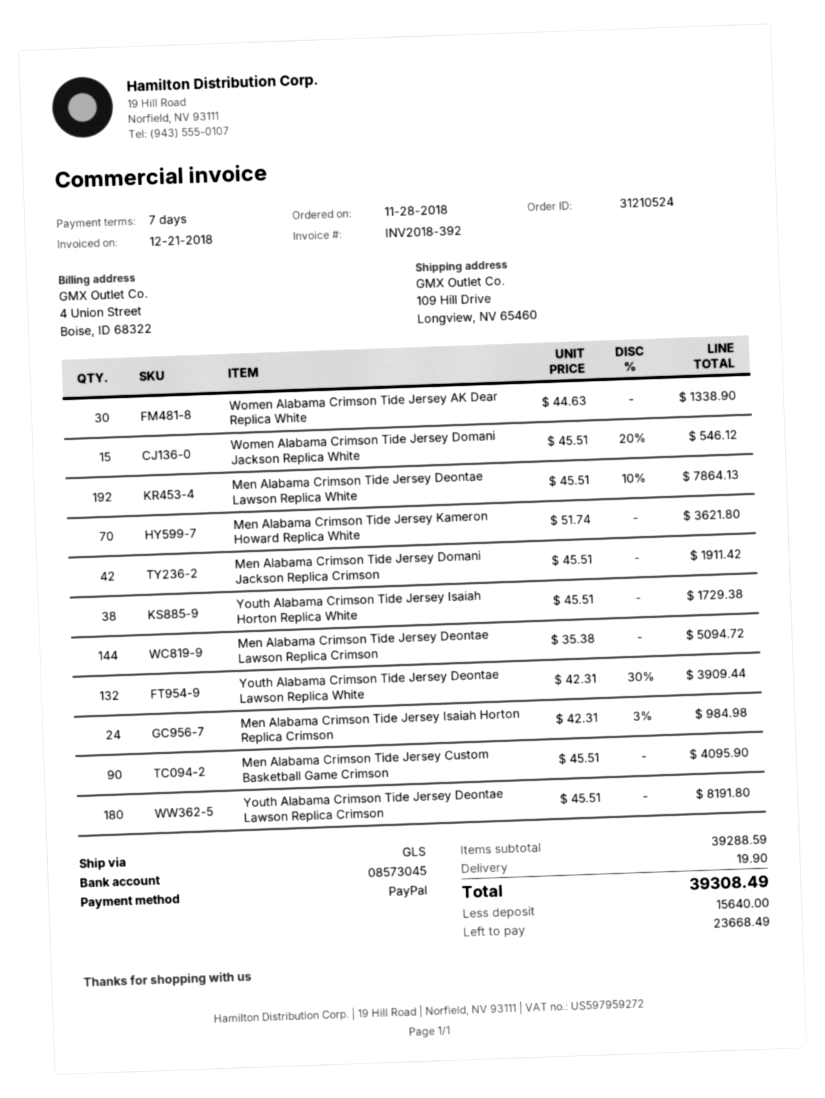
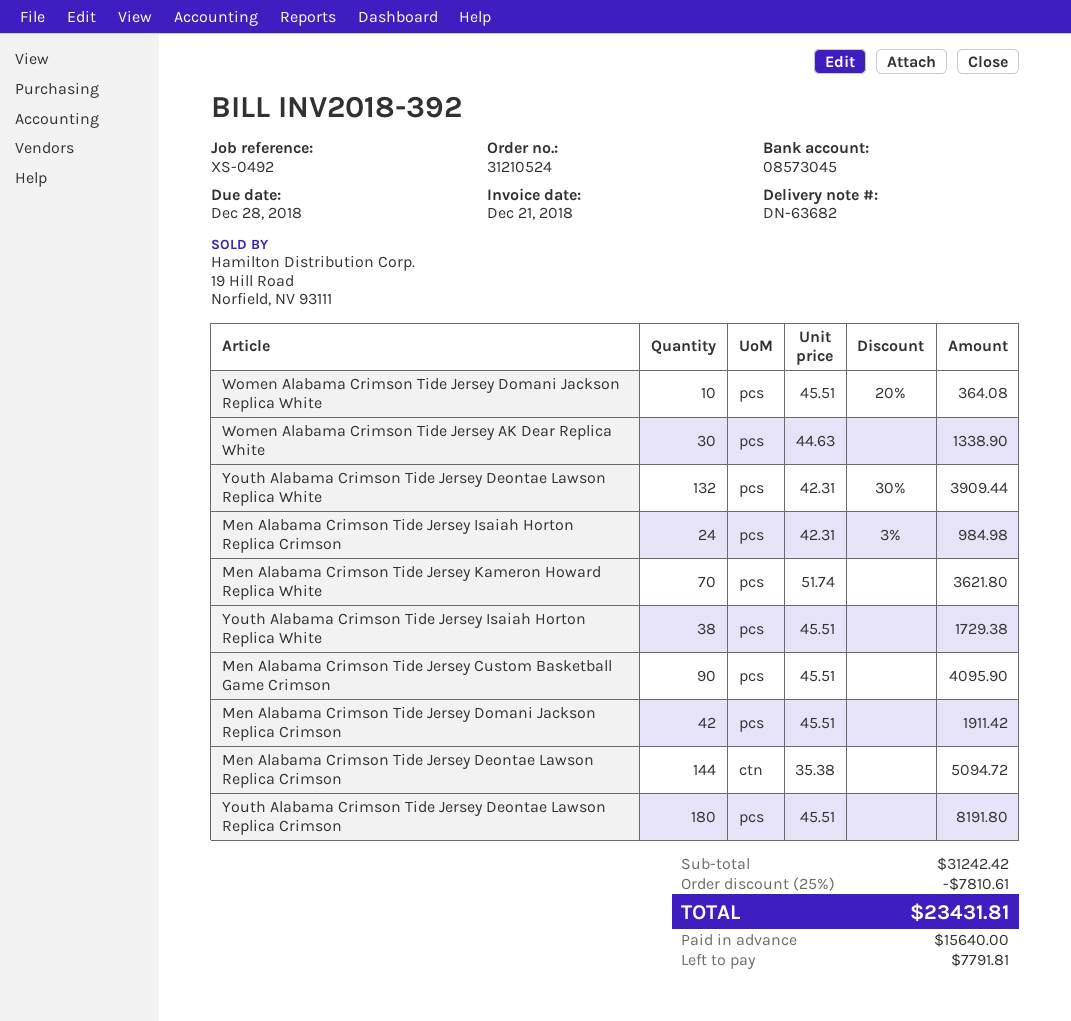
Women Alabama Crimson Tide Jersey Domani Jackson Replica White: 15 x 45.51 - 20% = 546.12 -> 10 x 45.51 - 20% = 364.08
Men Alabama Crimson Tide Jersey Deontae Lawson Replica White: 192 x 45.51 - 10% = 7864.13 -> none
subtotal: 39288.59 -> 31242.42
discount: none -> 25% = 7810.61
shipping: 19.90 -> none
total: 39308.49 -> 23431.81
balance: 23668.49 -> 7791.81

